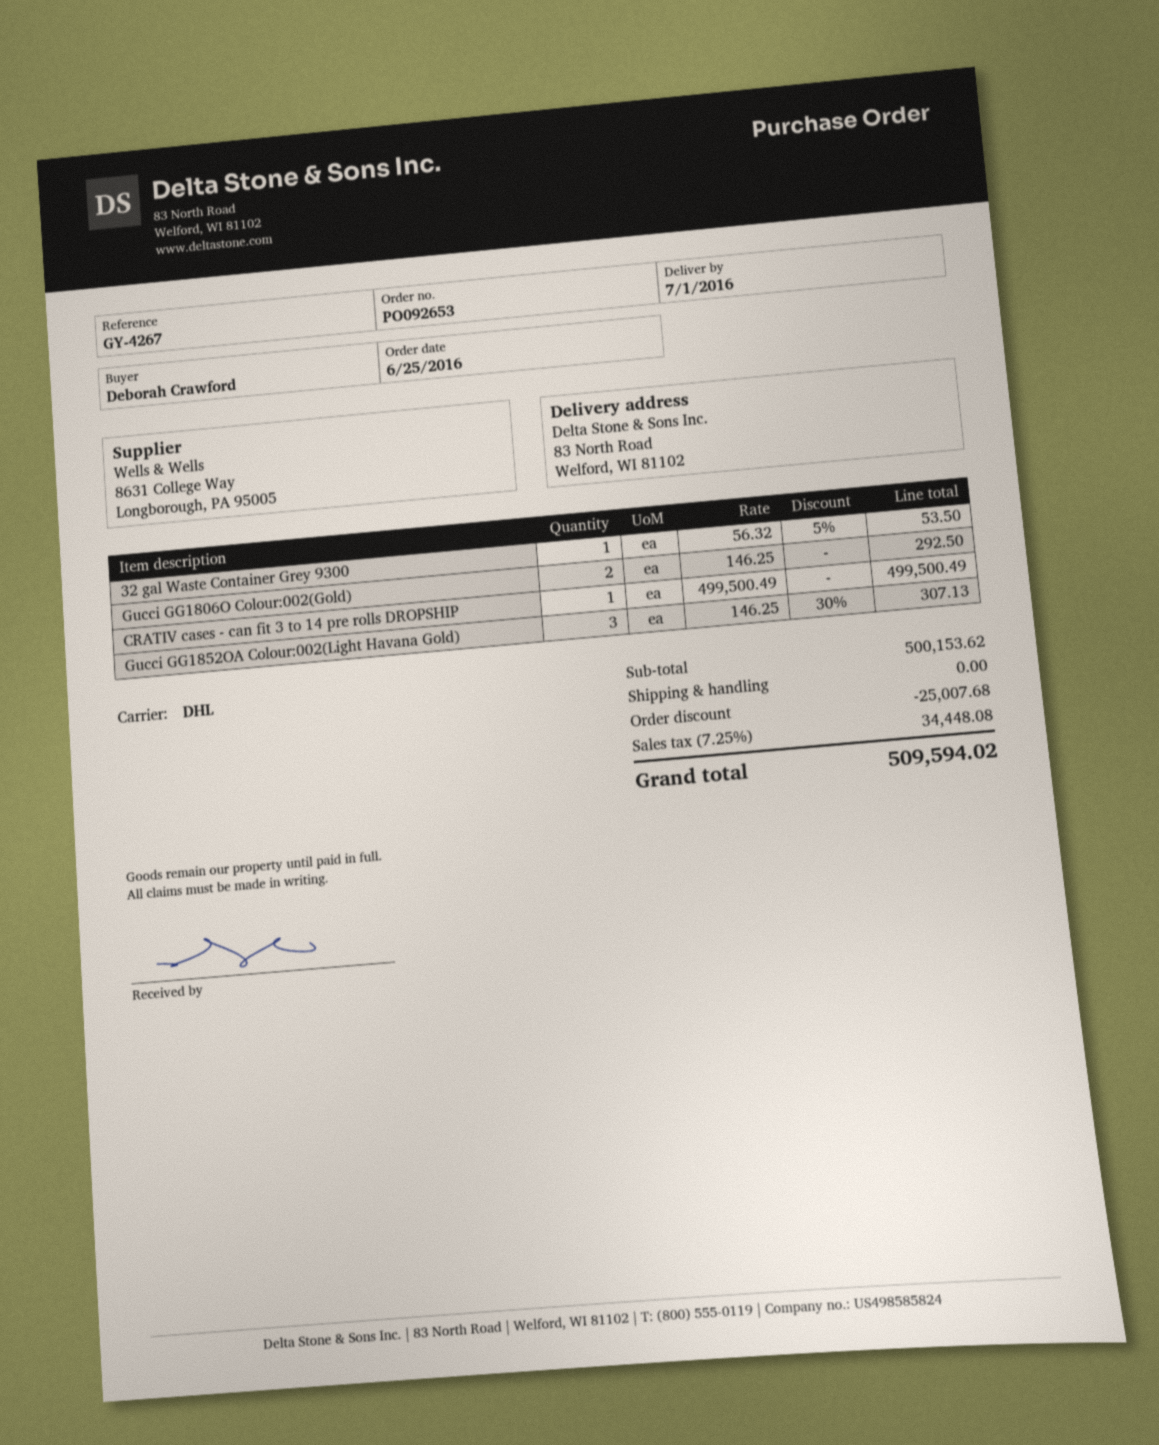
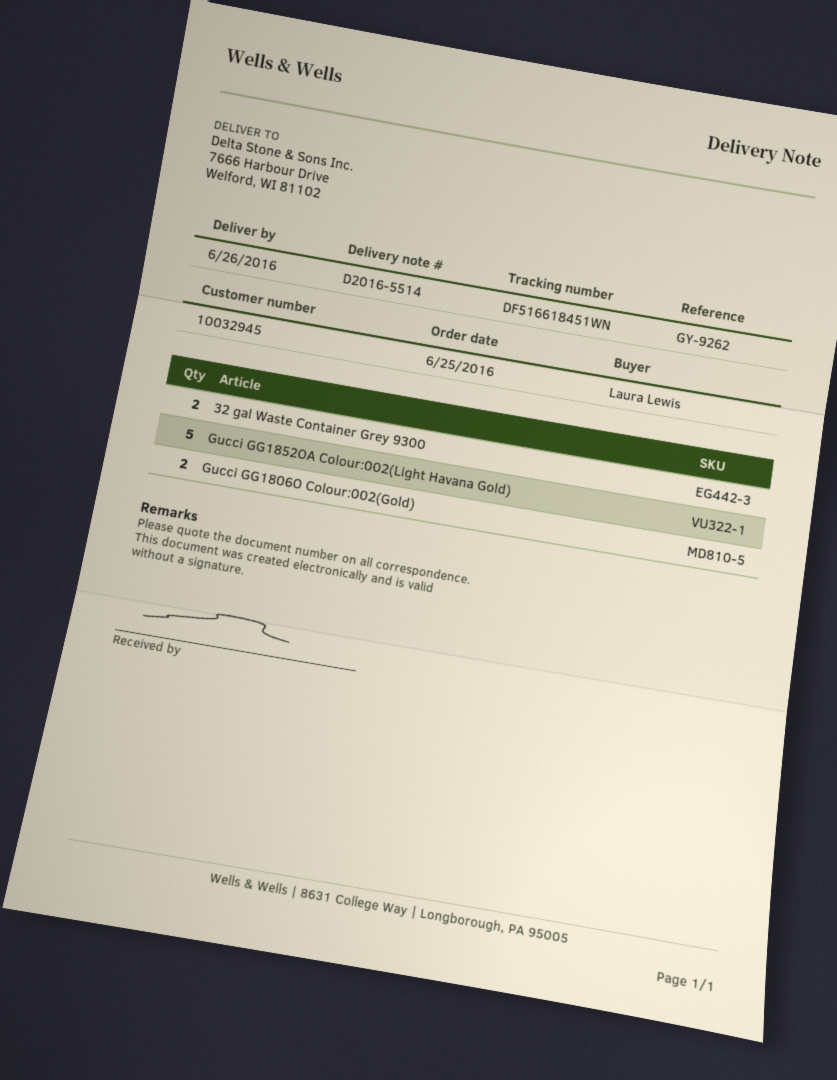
delivery date: 2016-07-01 -> 2016-06-26
reference: GY-4267 -> GY-9262
ordered by: Deborah Crawford -> Laura Lewis
ship to: 83 North Road, Welford, WI 81102 -> 7666 Harbour Drive, Welford, WI 81102
32 gal Waste Container Grey 9300: 1 -> 2
CRATIV cases - can fit 3 to 14 pre rolls DROPSHIP: 1 -> none
Gucci GG1852OA Colour:002(Light Havana Gold): 3 -> 5

